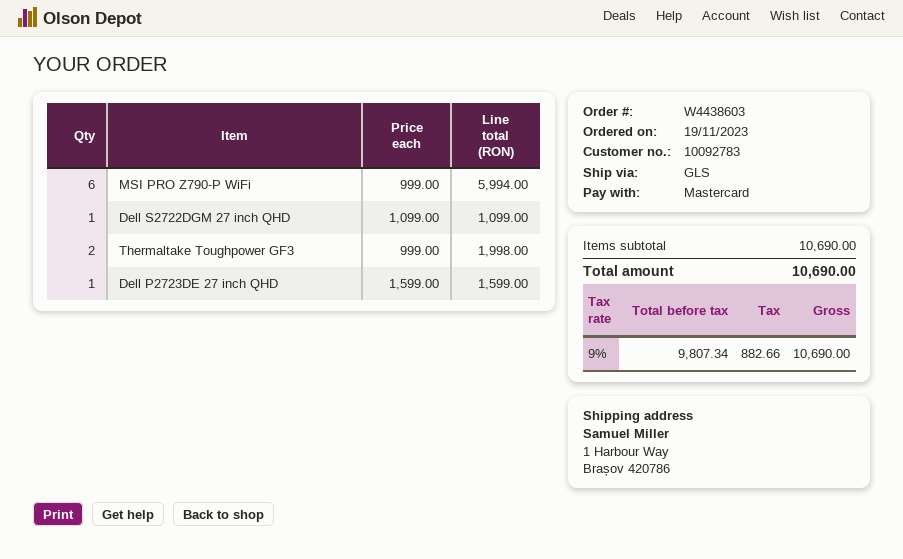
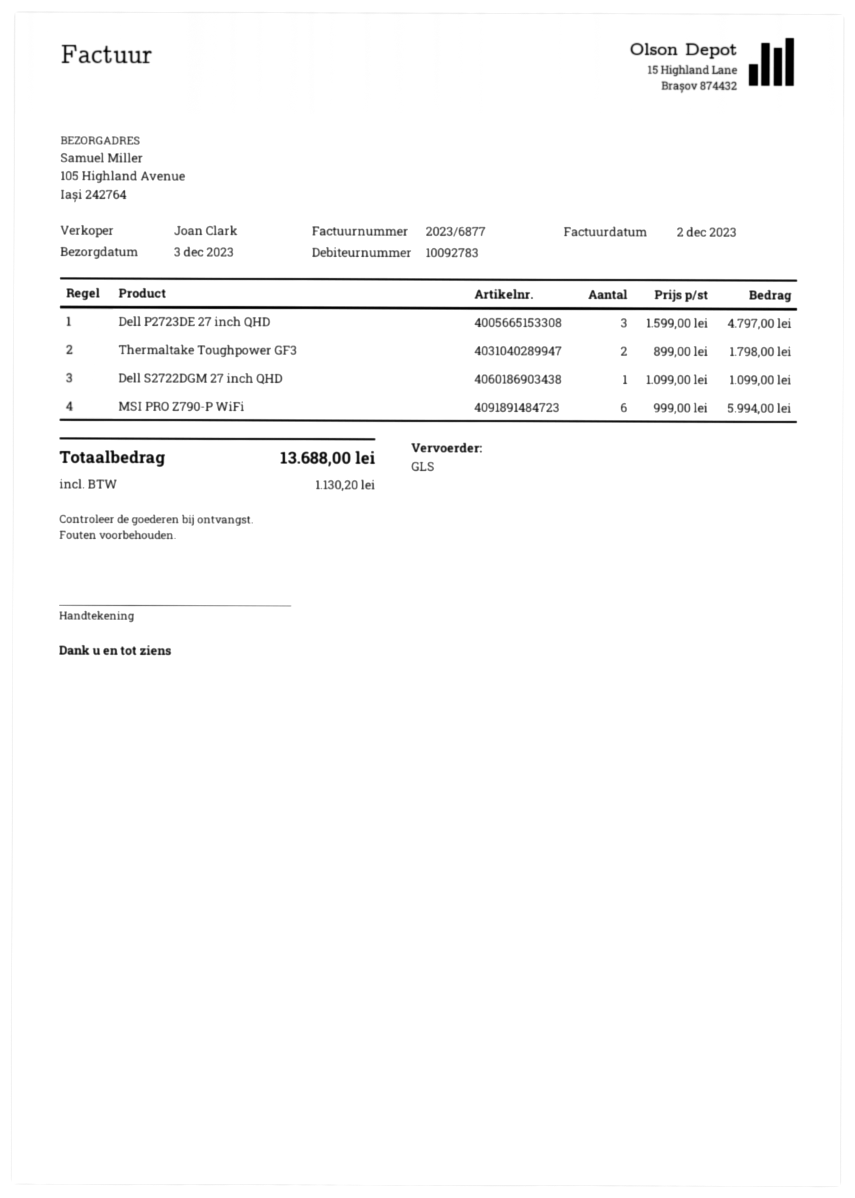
ship to: 1 Harbour Way, Brașov 420786 -> 105 Highland Avenue, Iași 242764
Thermaltake Toughpower GF3: 2 x 999.00 = 1998.00 -> 2 x 899.00 = 1798.00
Dell P2723DE 27 inch QHD: 1 x 1599.00 = 1599.00 -> 3 x 1599.00 = 4797.00
tax: 882.66 -> 1130.20
total: 10690.00 -> 13688.00

